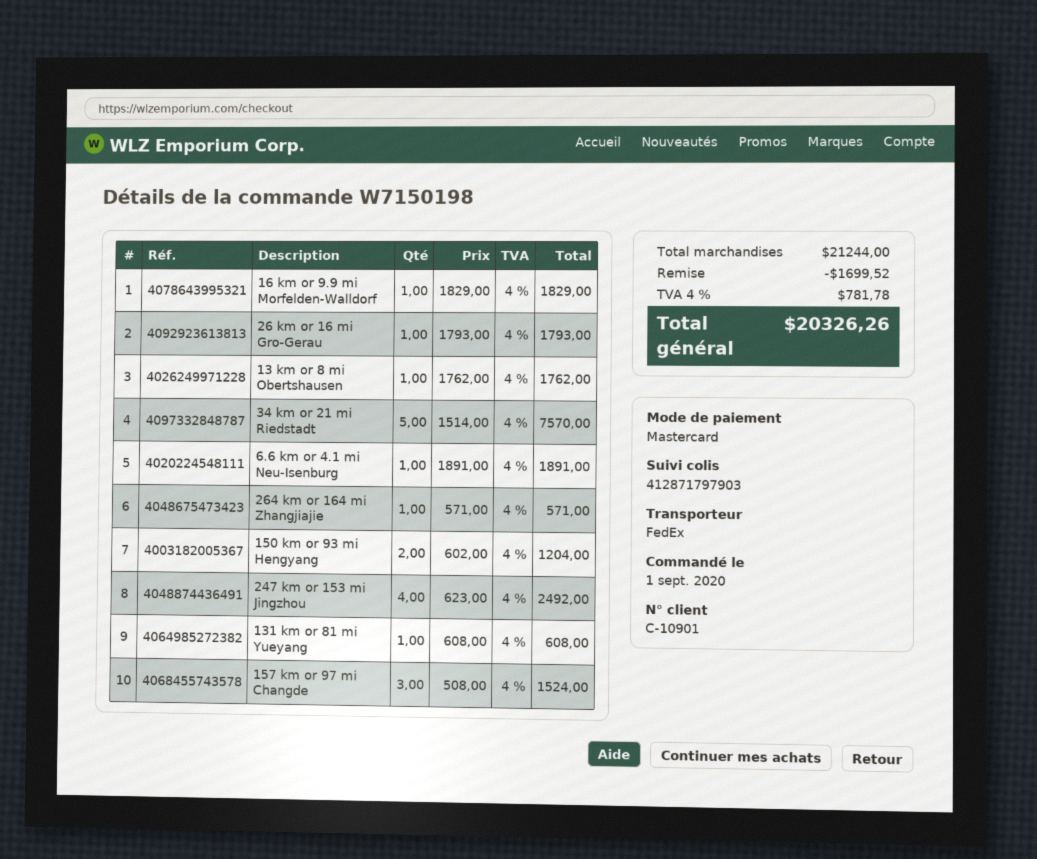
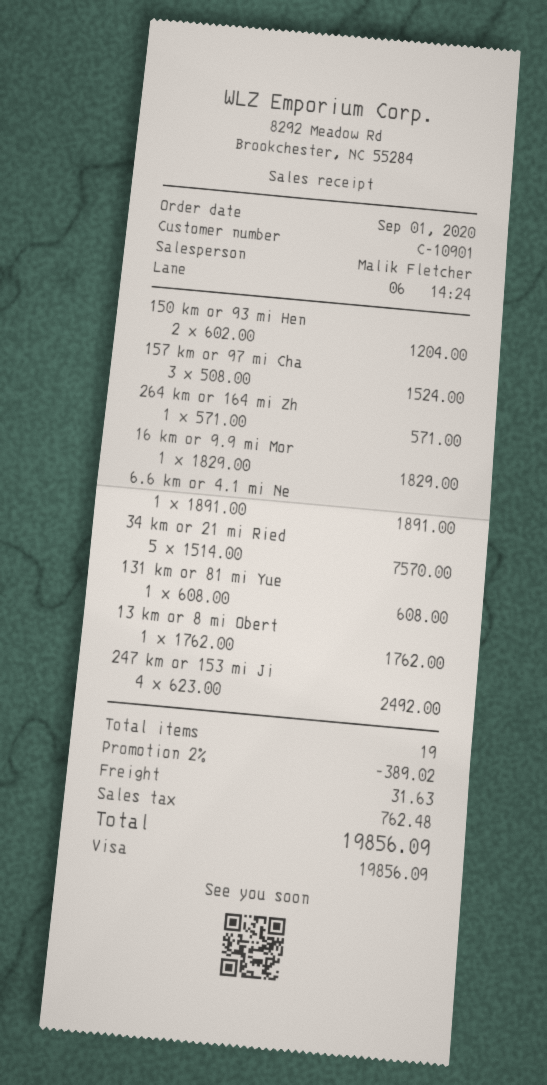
payment method: Mastercard -> Visa
26 km or 16 mi Gro-Gerau: 1 x 1793.00 = 1793.00 -> none
discount: 1699.52 -> 389.02
shipping: none -> 31.63
tax: 781.78 -> 762.48
total: 20326.26 -> 19856.09

